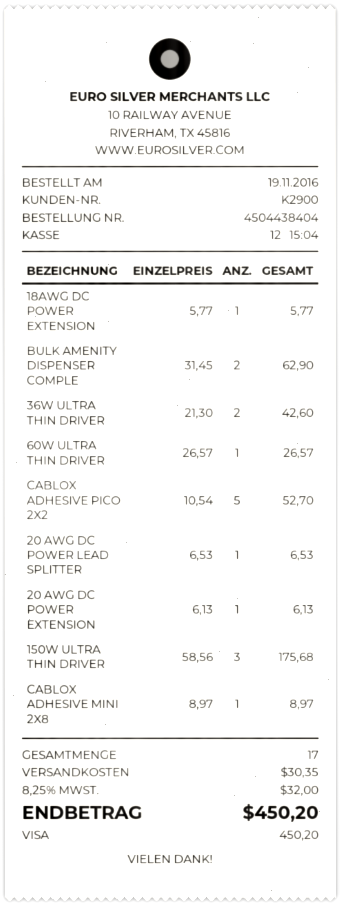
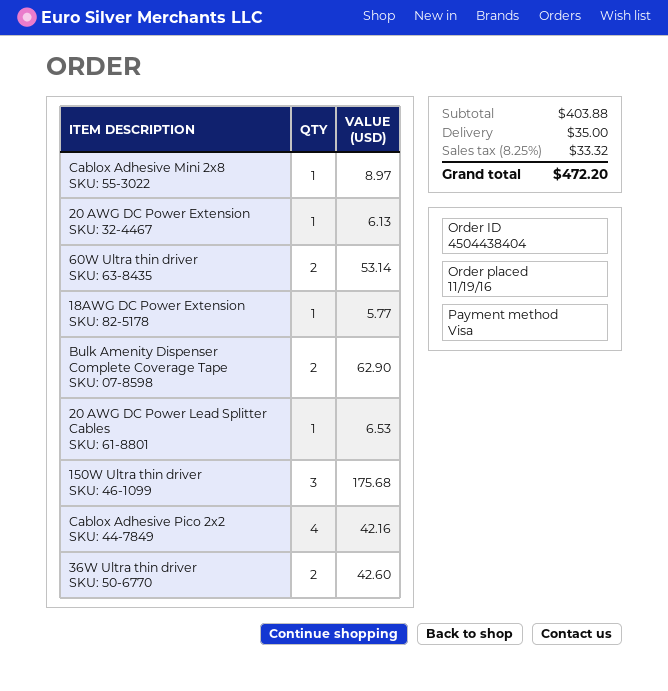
60W ULTRA THIN DRIVER: 1 for 26.57 -> 2 for 53.14
CABLOX ADHESIVE PICO 2X2: 5 for 52.70 -> 4 for 42.16
shipping: 30.35 -> 35.00
tax: 8.25% = 32.00 -> 8.25% = 33.32
total: 450.20 -> 472.20

